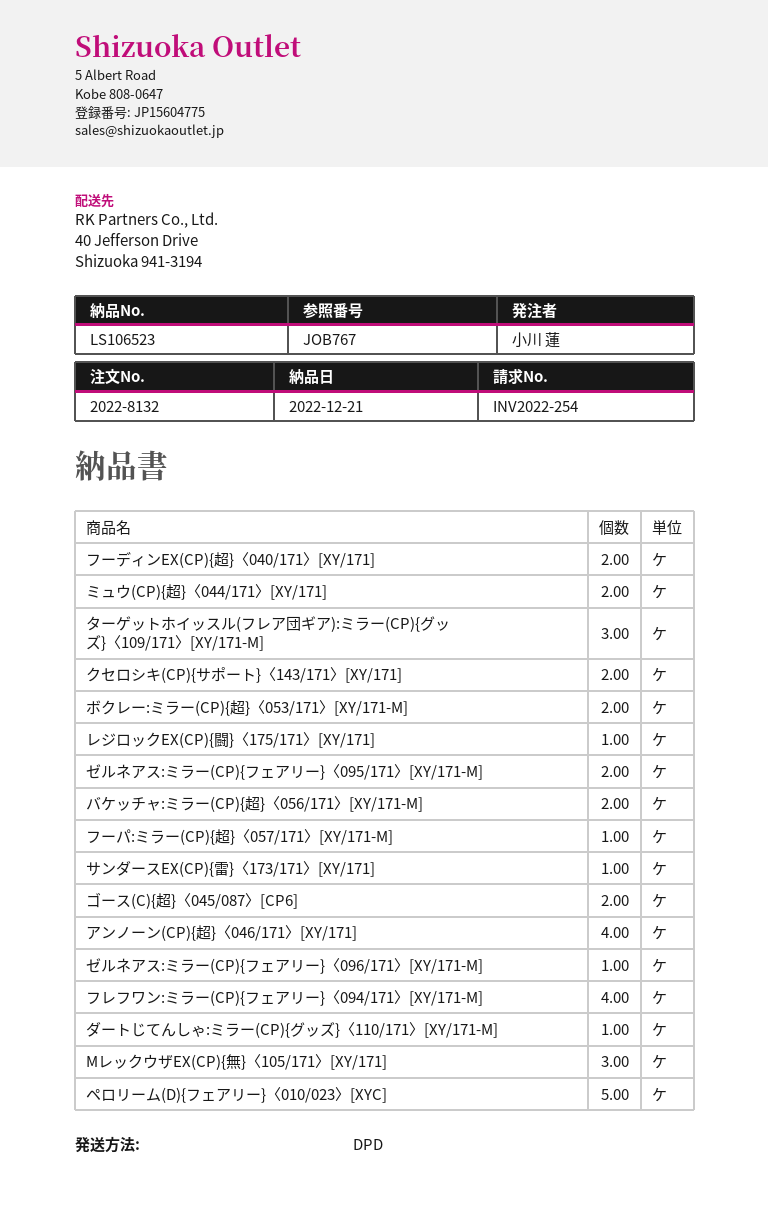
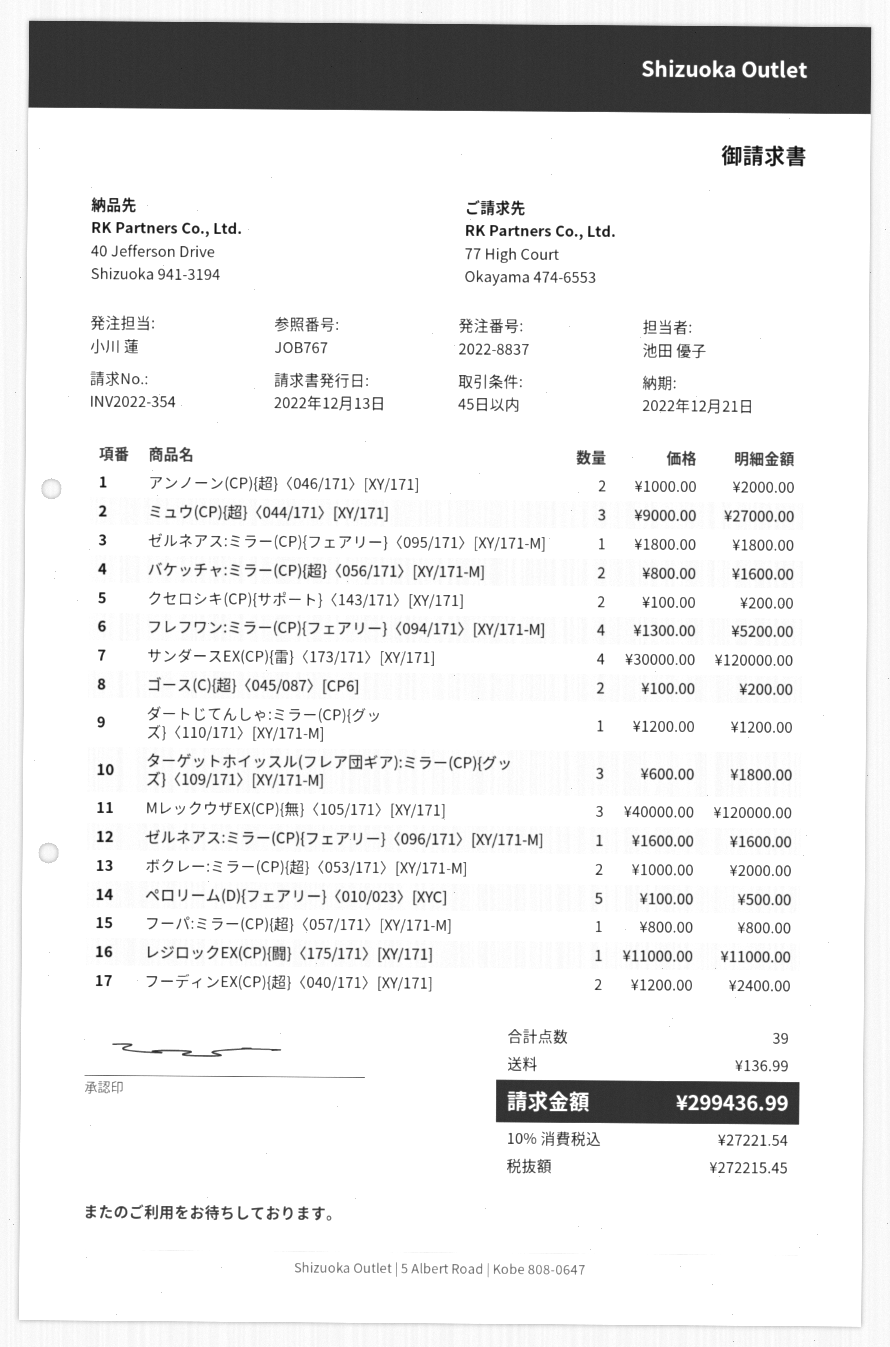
order number: 2022-8132 -> 2022-8837
invoice number: INV2022-254 -> INV2022-354
ミュウ(CP){超}〈044/171〉[XY/171]: 2 -> 3
ゼルネアス:ミラー(CP){フェアリー}〈095/171〉[XY/171-M]: 2 -> 1
サンダースEX(CP){雷}〈173/171〉[XY/171]: 1 -> 4
アンノーン(CP){超}〈046/171〉[XY/171]: 4 -> 2

